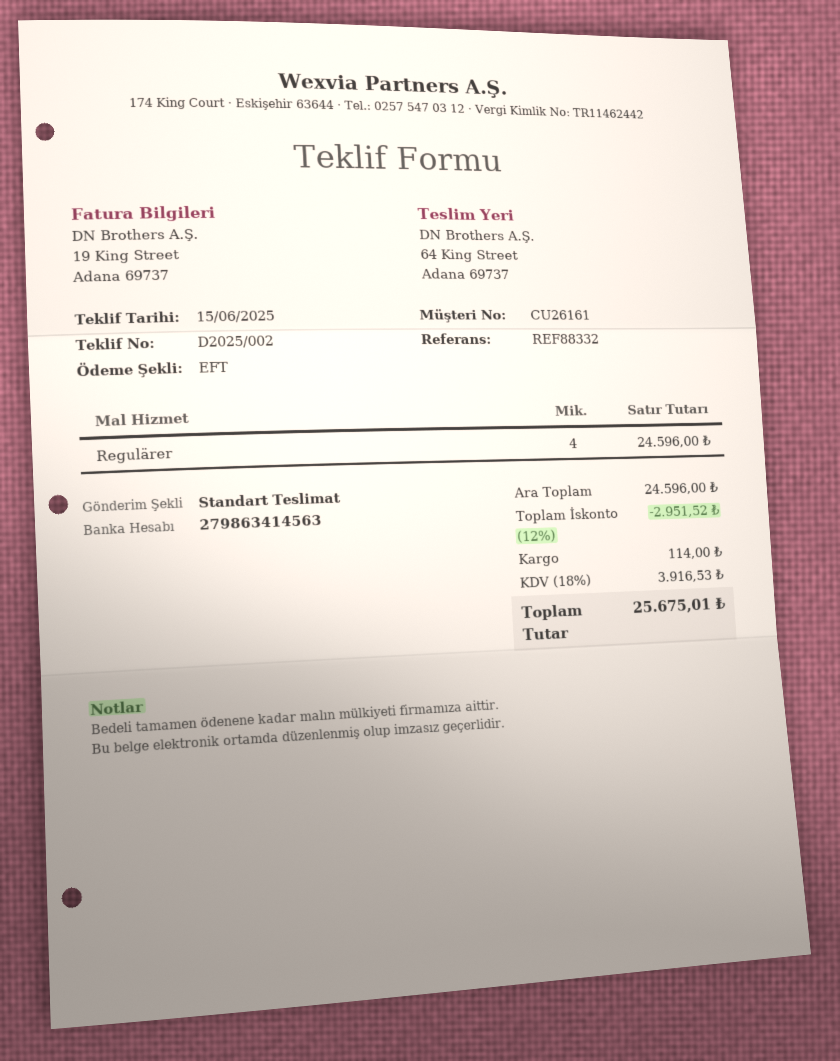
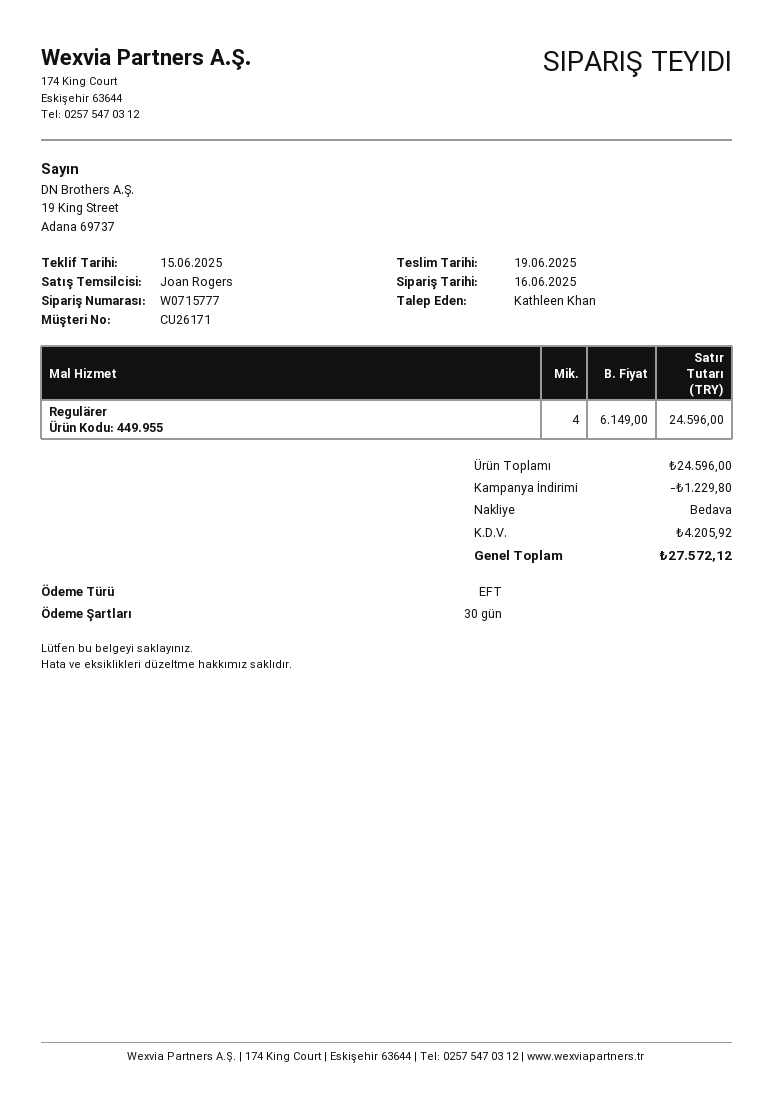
customer number: CU26161 -> CU26171
discount: 2951.52 -> 1229.80
shipping: 114.00 -> 0.00
tax: 3916.53 -> 4205.92
total: 25675.01 -> 27572.12

